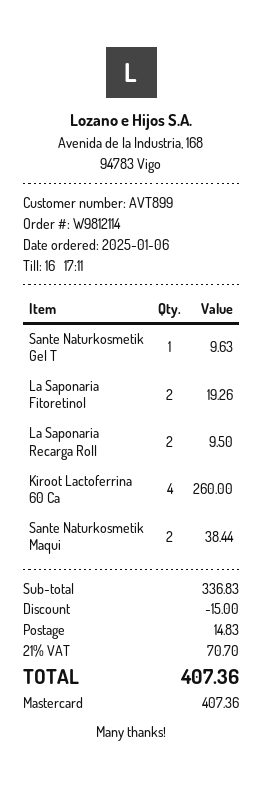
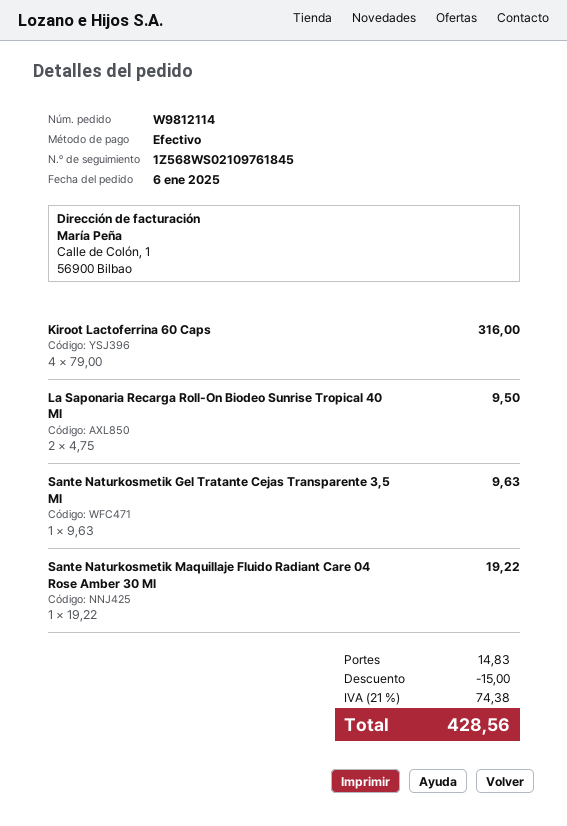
payment method: Mastercard -> cash
La Saponaria Fitoretinol: 2 for 19.26 -> none
Kiroot Lactoferrina 60 Ca: 4 for 260.00 -> 4 for 316.00
Sante Naturkosmetik Maqui: 2 for 38.44 -> 1 for 19.22
tax: 21% = 70.70 -> 21% = 74.38
total: 407.36 -> 428.56

